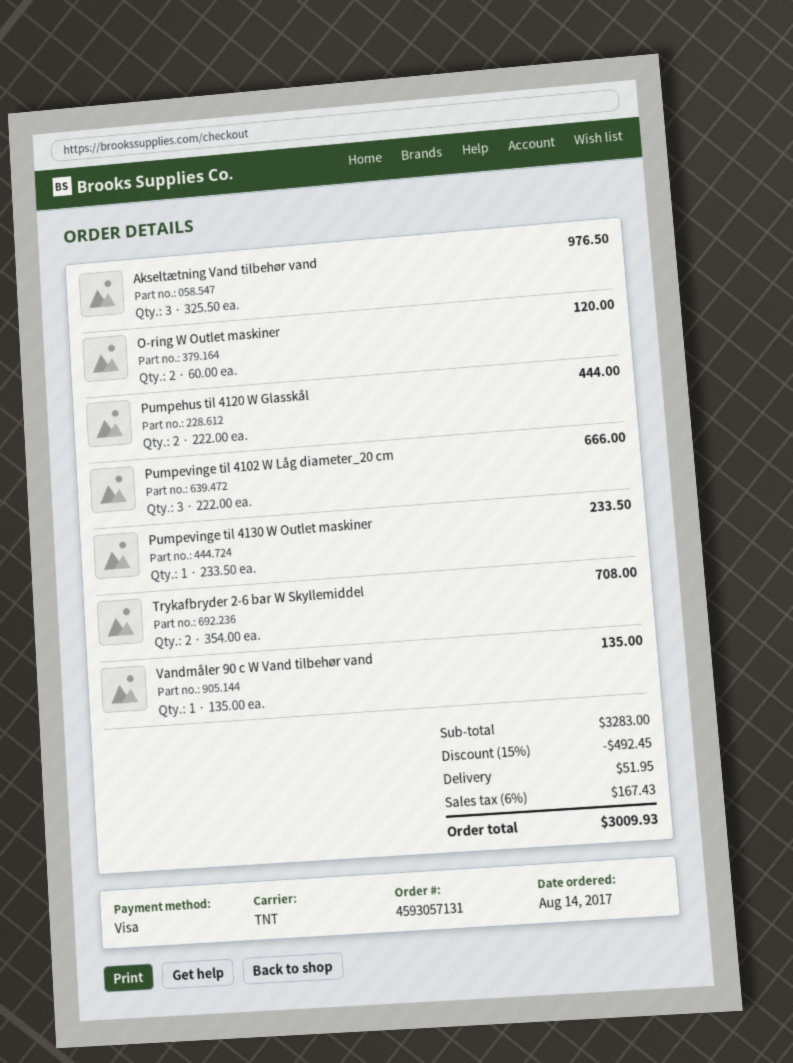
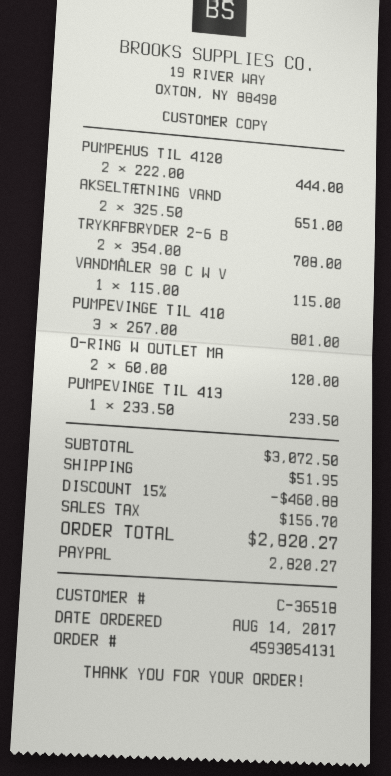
order number: 4593057131 -> 4593054131
payment method: Visa -> PayPal
Akseltætning Vand tilbehør vand: 3 x 325.50 = 976.50 -> 2 x 325.50 = 651.00
Pumpevinge til 4102 W Låg diameter_20 cm: 3 x 222.00 = 666.00 -> 3 x 267.00 = 801.00
Vandmåler 90 c W Vand tilbehør vand: 1 x 135.00 = 135.00 -> 1 x 115.00 = 115.00
subtotal: 3283.00 -> 3072.50
discount: 15% = 492.45 -> 15% = 460.88
tax: 167.43 -> 156.70
total: 3009.93 -> 2820.27

